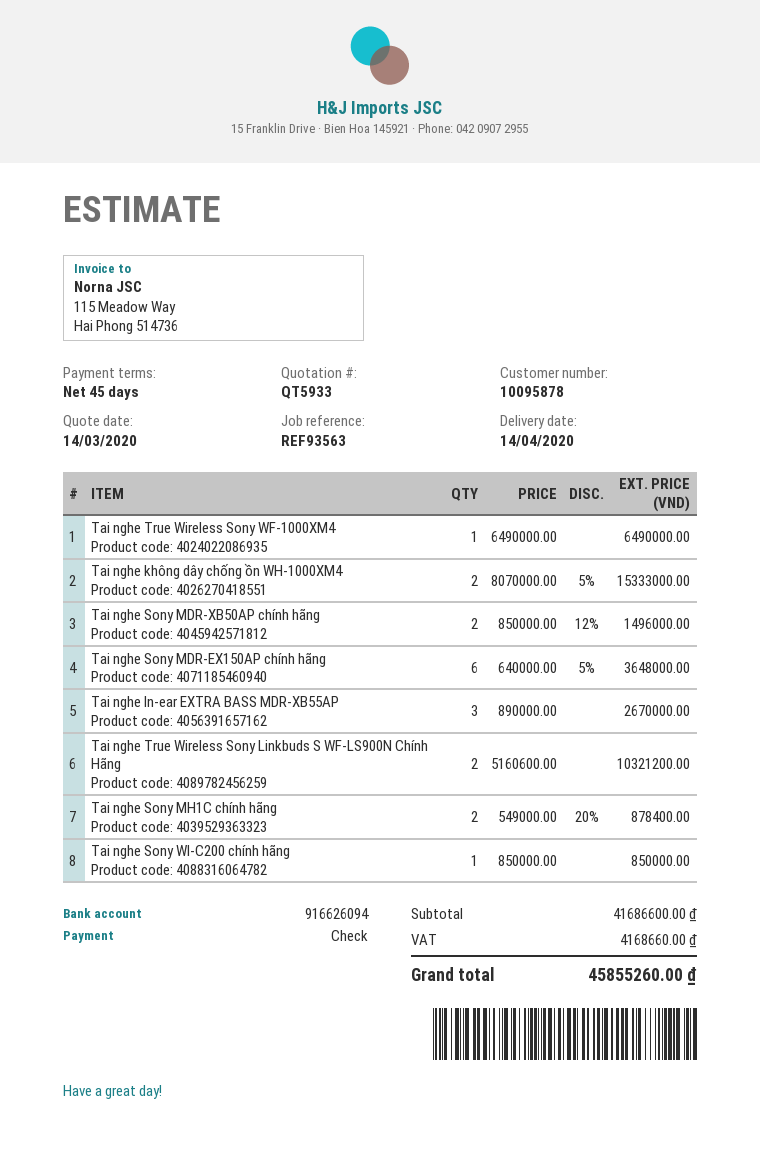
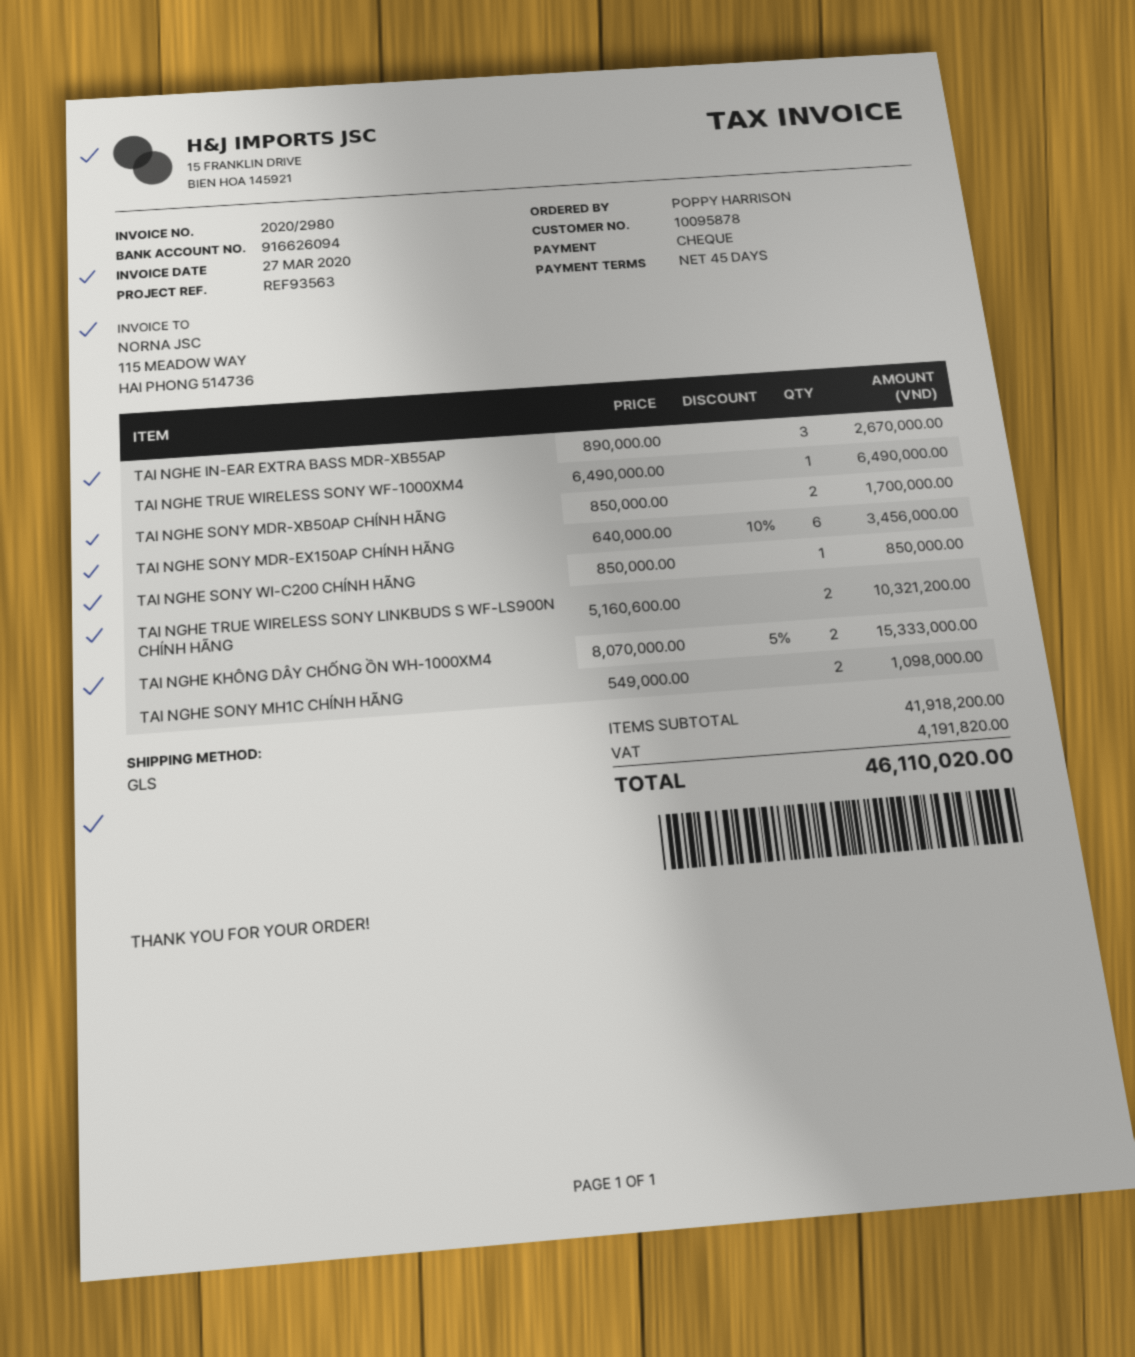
Tai nghe Sony MDR-XB50AP chính hãng: 2 x 850000.00 - 12% = 1496000.00 -> 2 x 850000.00 = 1700000.00
Tai nghe Sony MDR-EX150AP chính hãng: 6 x 640000.00 - 5% = 3648000.00 -> 6 x 640000.00 - 10% = 3456000.00
Tai nghe Sony MH1C chính hãng: 2 x 549000.00 - 20% = 878400.00 -> 2 x 549000.00 = 1098000.00
subtotal: 41686600.00 -> 41918200.00
tax: 4168660.00 -> 4191820.00
total: 45855260.00 -> 46110020.00

